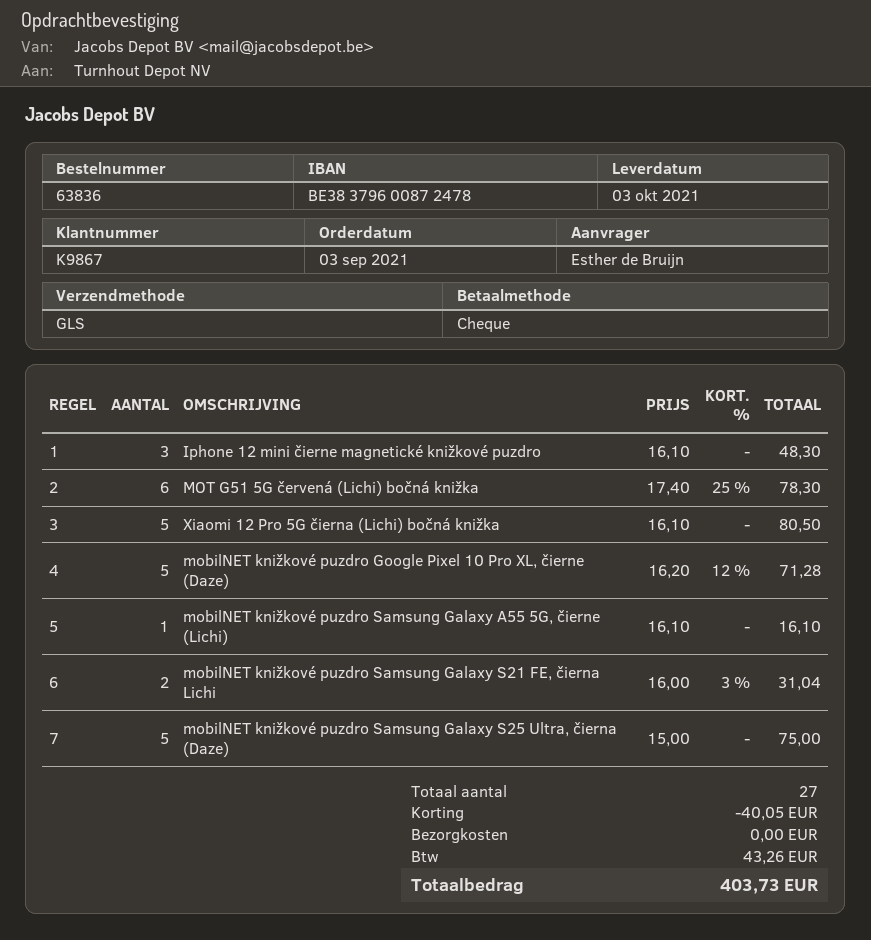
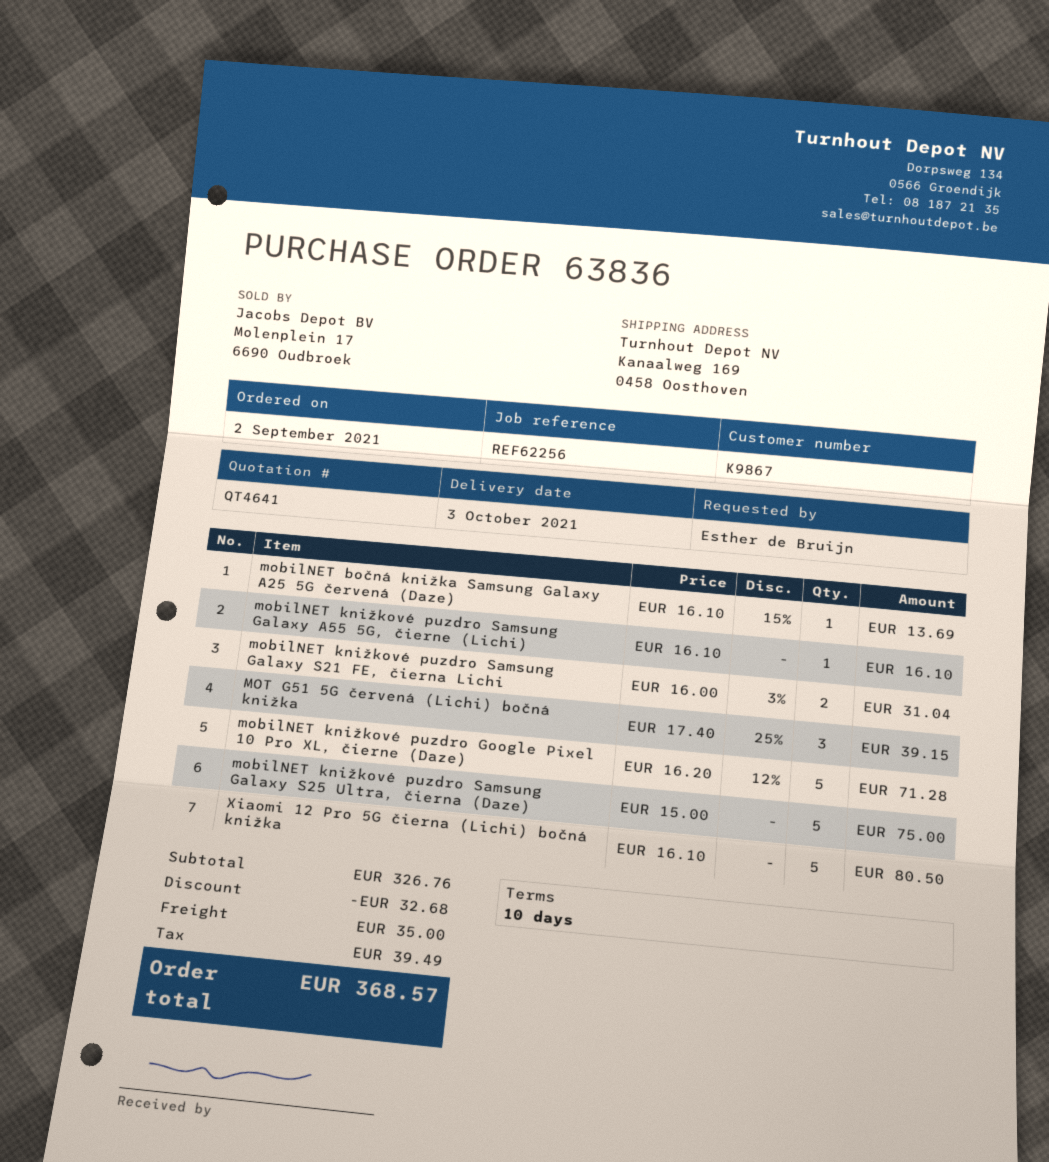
order date: 2021-09-03 -> 2021-09-02
Iphone 12 mini čierne magnetické knižkové puzdro: 3 x 16.10 = 48.30 -> none
MOT G51 5G červená (Lichi) bočná knižka: 6 x 17.40 - 25% = 78.30 -> 3 x 17.40 - 25% = 39.15
mobilNET bočná knižka Samsung Galaxy A25 5G červená (Daze): none -> 1 x 16.10 - 15% = 13.69
discount: 40.05 -> 32.68
shipping: 0.00 -> 35.00
tax: 43.26 -> 39.49
total: 403.73 -> 368.57

